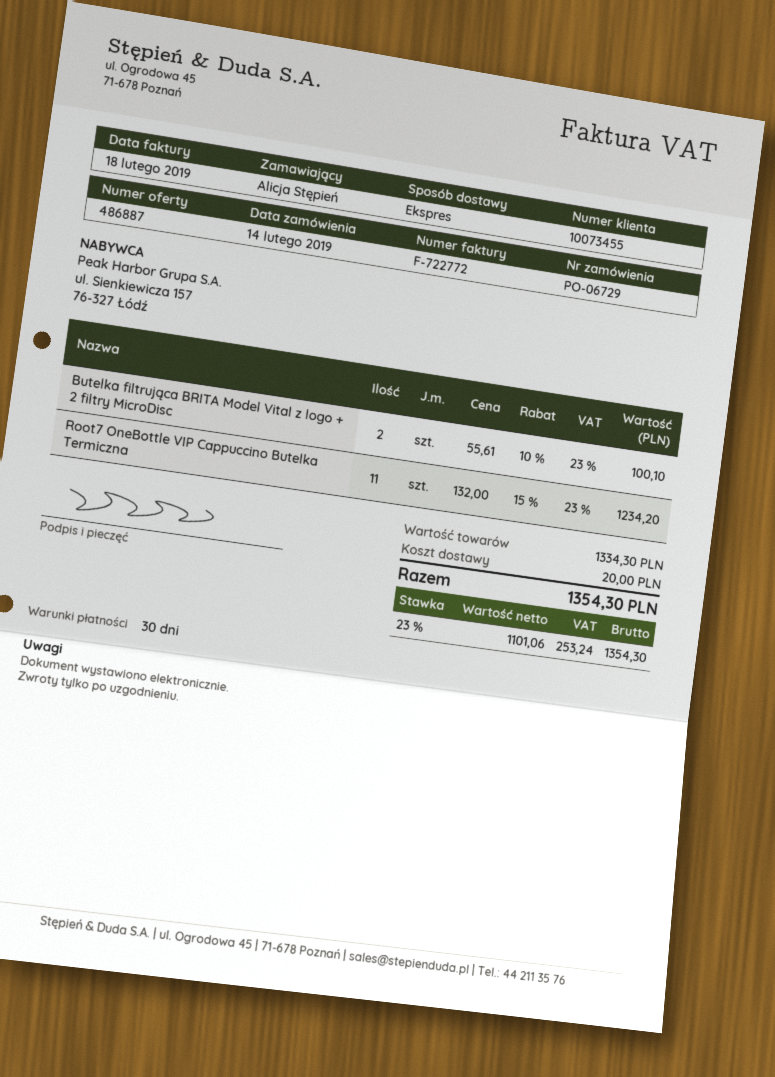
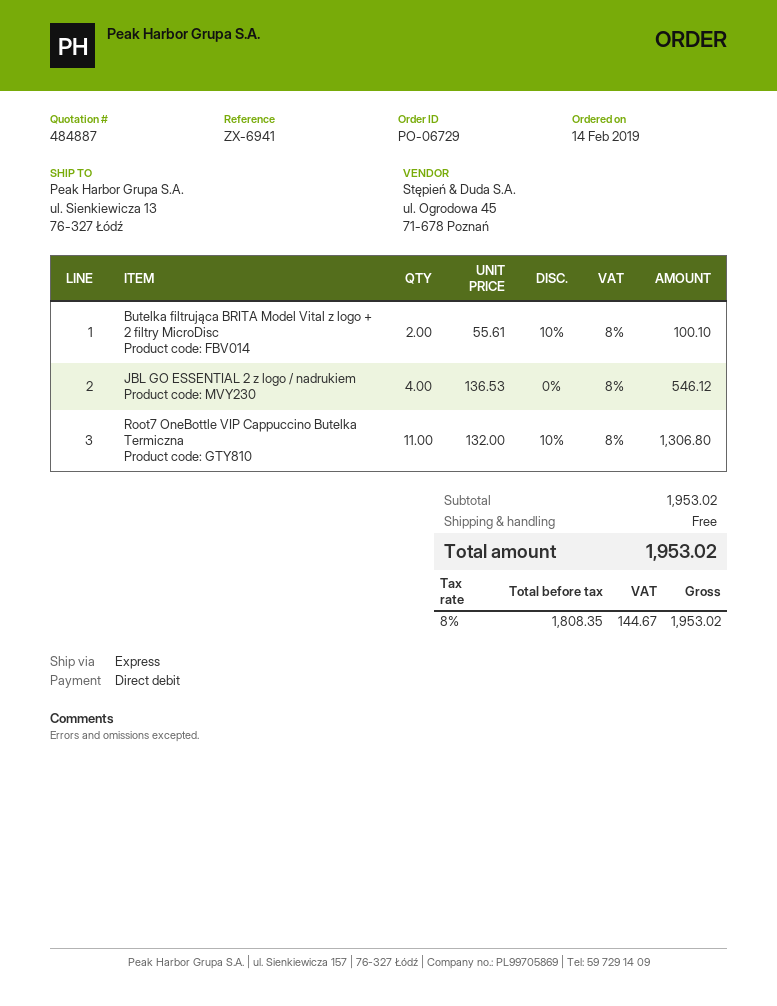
quote number: 486887 -> 484887
Root7 OneBottle VIP Cappuccino Butelka Termiczna: 11 x 132.00 - 15% = 1234.20 -> 11 x 132.00 - 10% = 1306.80
JBL GO ESSENTIAL 2 z logo / nadrukiem: none -> 4 x 136.53 = 546.12
subtotal: 1334.30 -> 1953.02
shipping: 20.00 -> 0.00
net: 1101.06 -> 1808.35
tax: 23% = 253.24 -> 8% = 144.67
total: 1354.30 -> 1953.02

